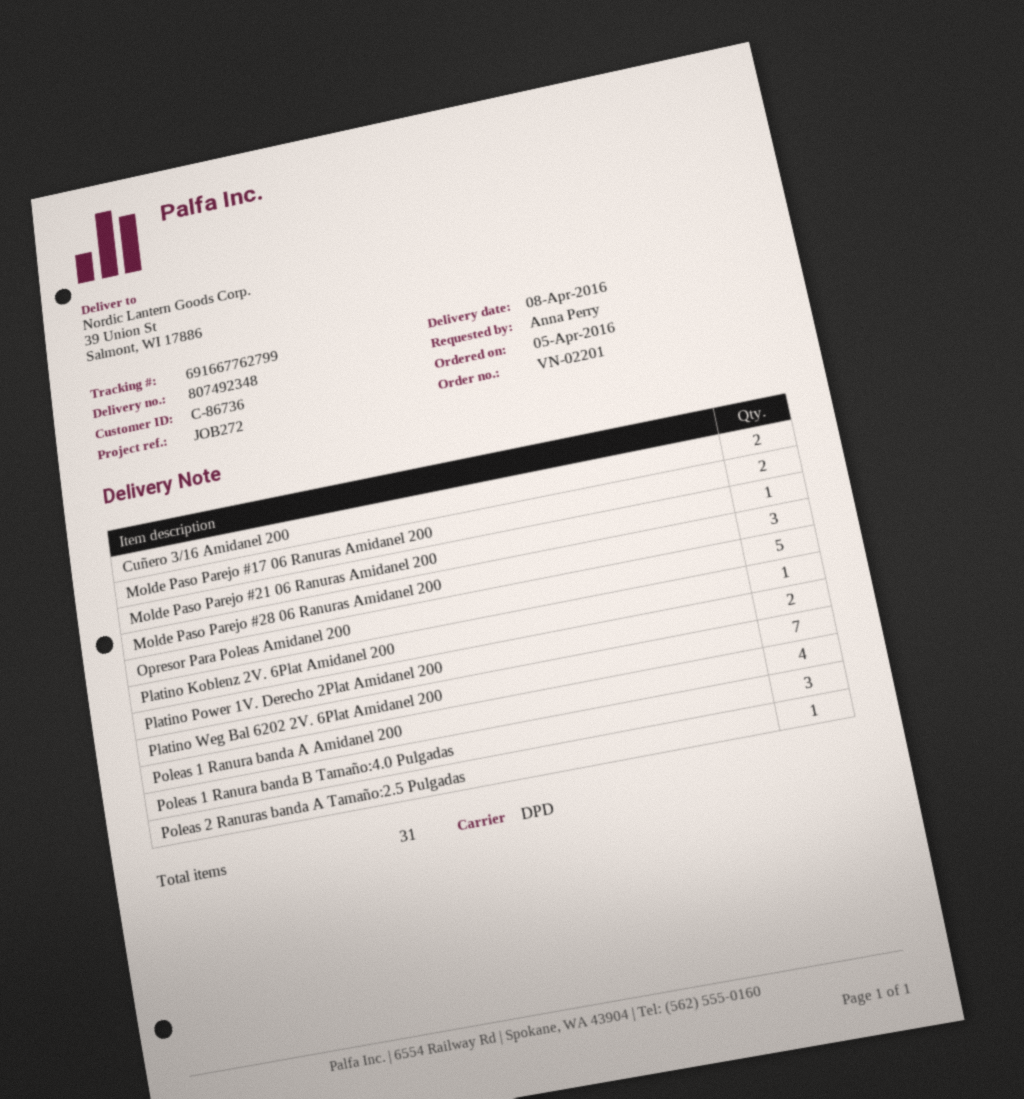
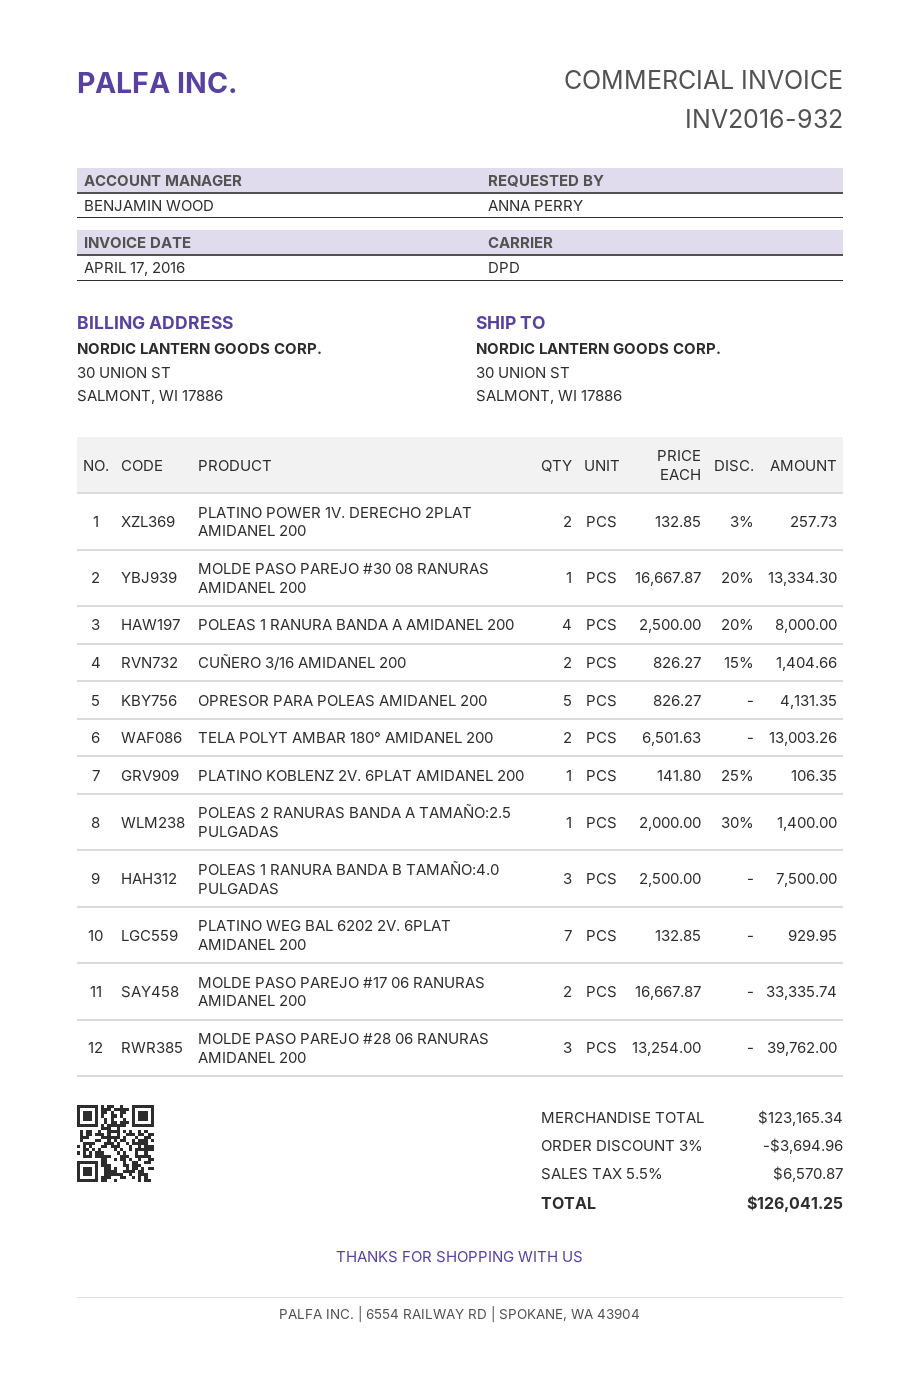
ship to: 39 Union St, Salmont, WI 17886 -> 30 UNION ST, SALMONT, WI 17886
Molde Paso Parejo #21 06 Ranuras Amidanel 200: 1 -> none
MOLDE PASO PAREJO #30 08 RANURAS AMIDANEL 200: none -> 1
TELA POLYT AMBAR 180° AMIDANEL 200: none -> 2

